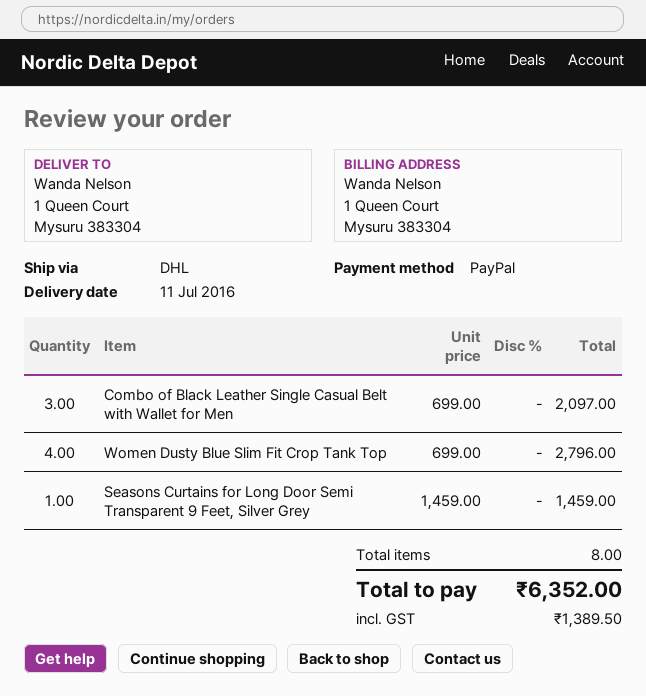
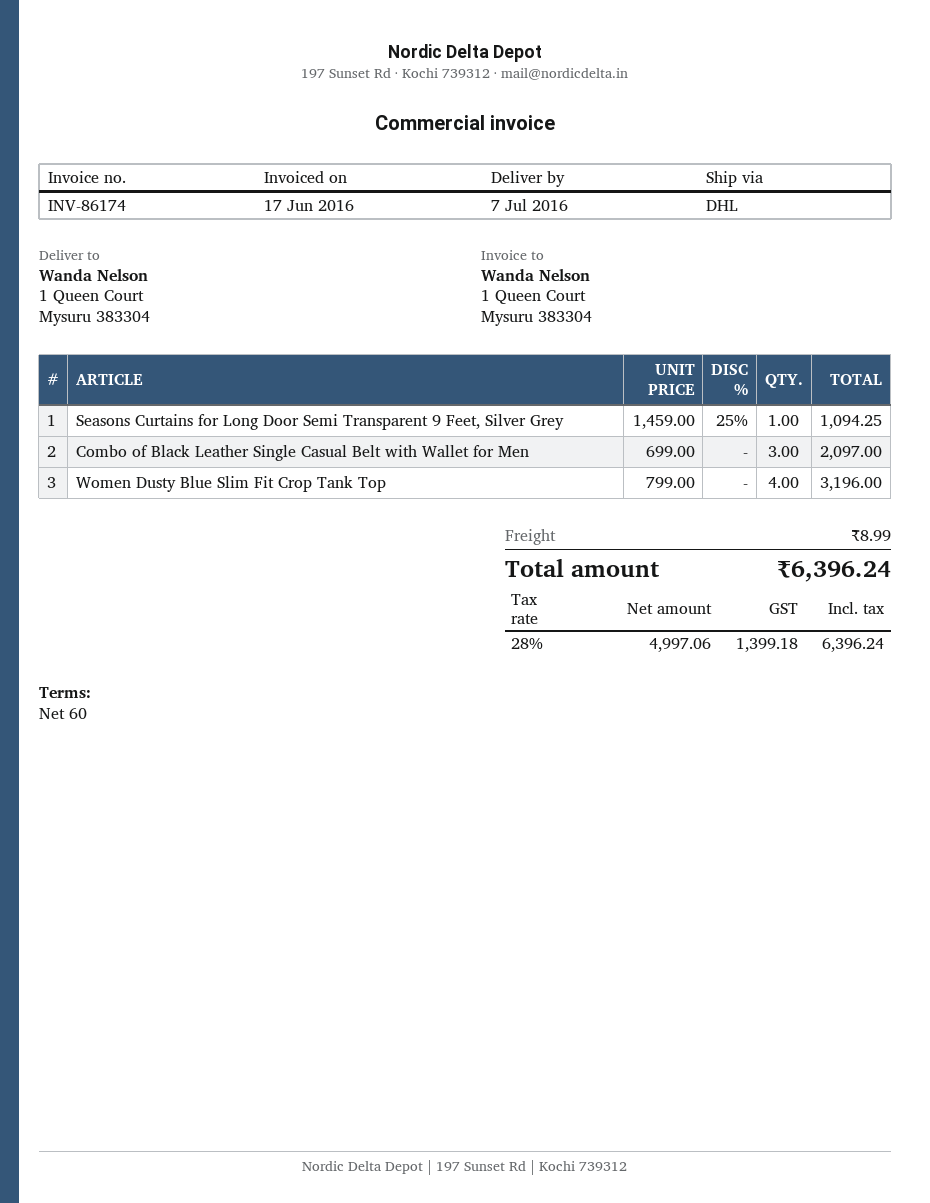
delivery date: 2016-07-11 -> 2016-07-07
Women Dusty Blue Slim Fit Crop Tank Top: 4 x 699.00 = 2796.00 -> 4 x 799.00 = 3196.00
Seasons Curtains for Long Door Semi Transparent 9 Feet, Silver Grey: 1 x 1459.00 = 1459.00 -> 1 x 1459.00 - 25% = 1094.25
shipping: none -> 8.99
tax: 1389.50 -> 1399.18
total: 6352.00 -> 6396.24

